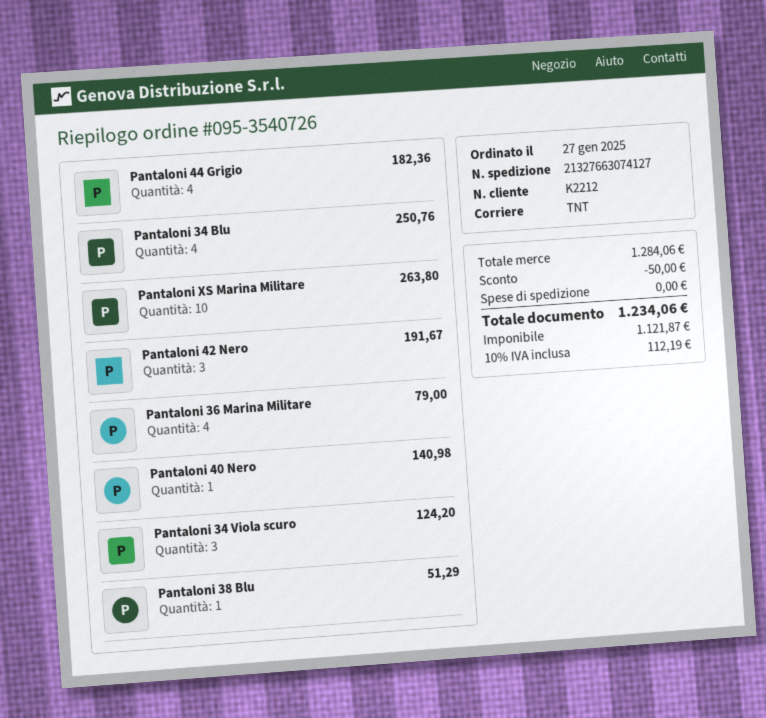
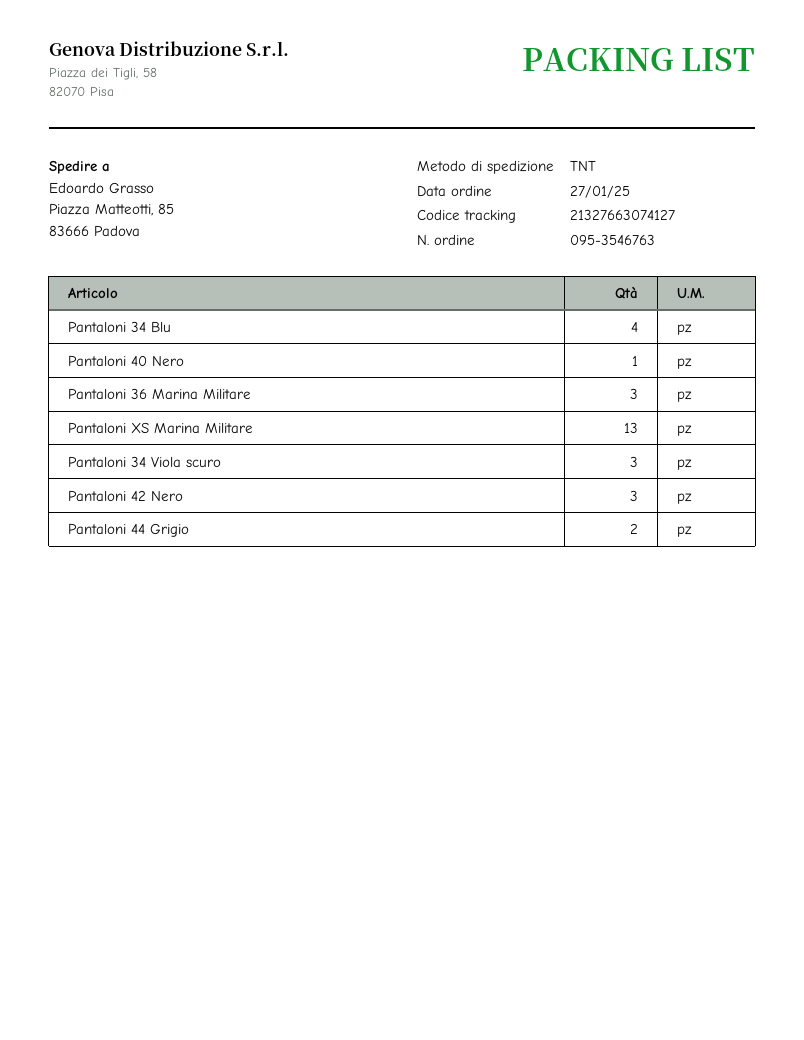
order number: 095-3540726 -> 095-3546763
Pantaloni 44 Grigio: 4 -> 2
Pantaloni XS Marina Militare: 10 -> 13
Pantaloni 36 Marina Militare: 4 -> 3
Pantaloni 38 Blu: 1 -> none

